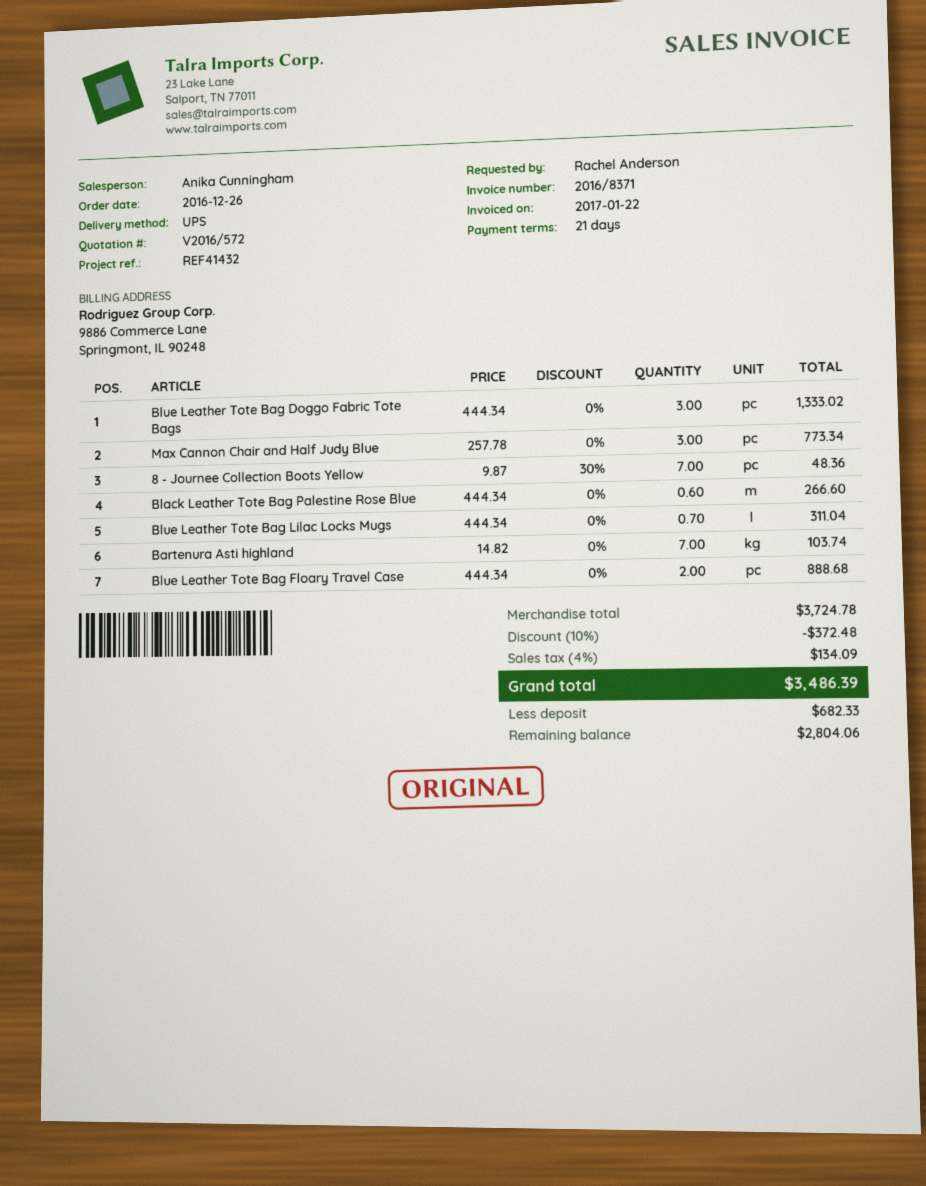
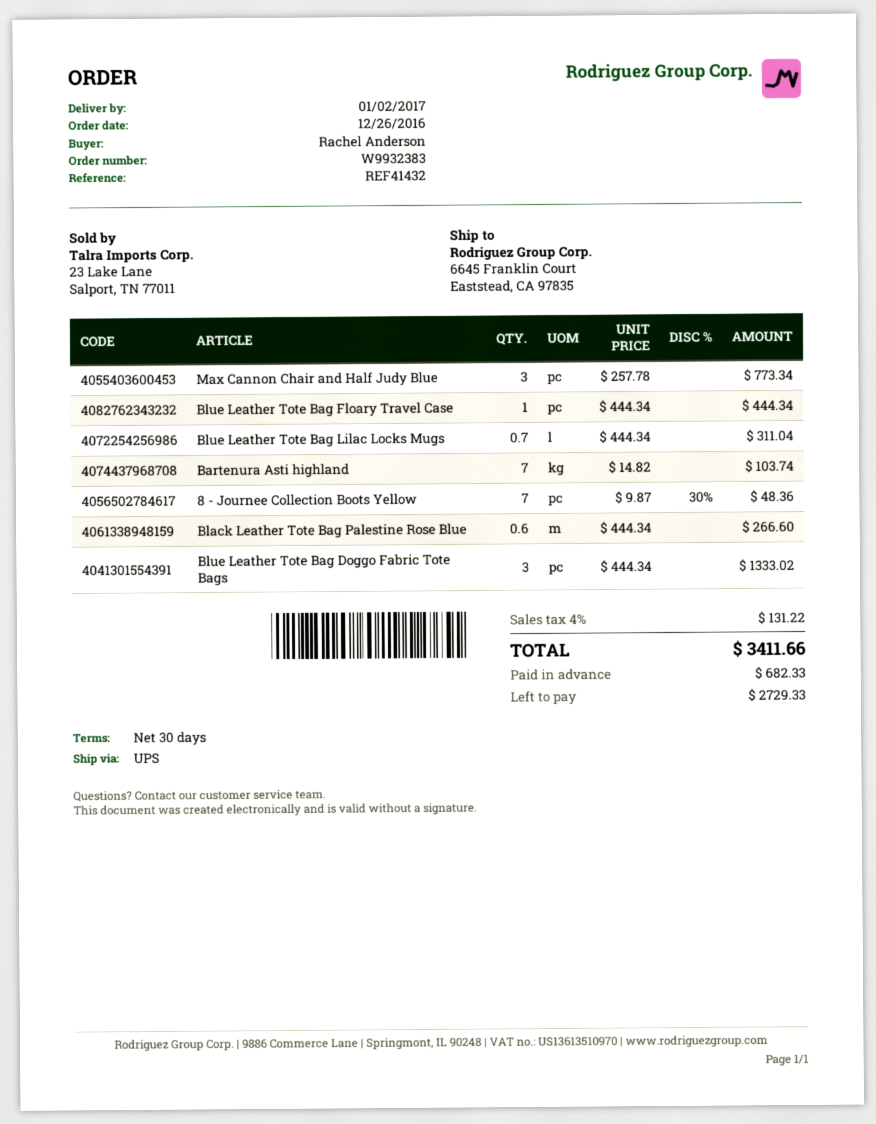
payment terms: 21 days -> 30 days
Blue Leather Tote Bag Floary Travel Case: 2 x 444.34 = 888.68 -> 1 x 444.34 = 444.34
discount: 10% = 372.48 -> none
tax: 4% = 134.09 -> 4% = 131.22
total: 3486.39 -> 3411.66
balance: 2804.06 -> 2729.33

